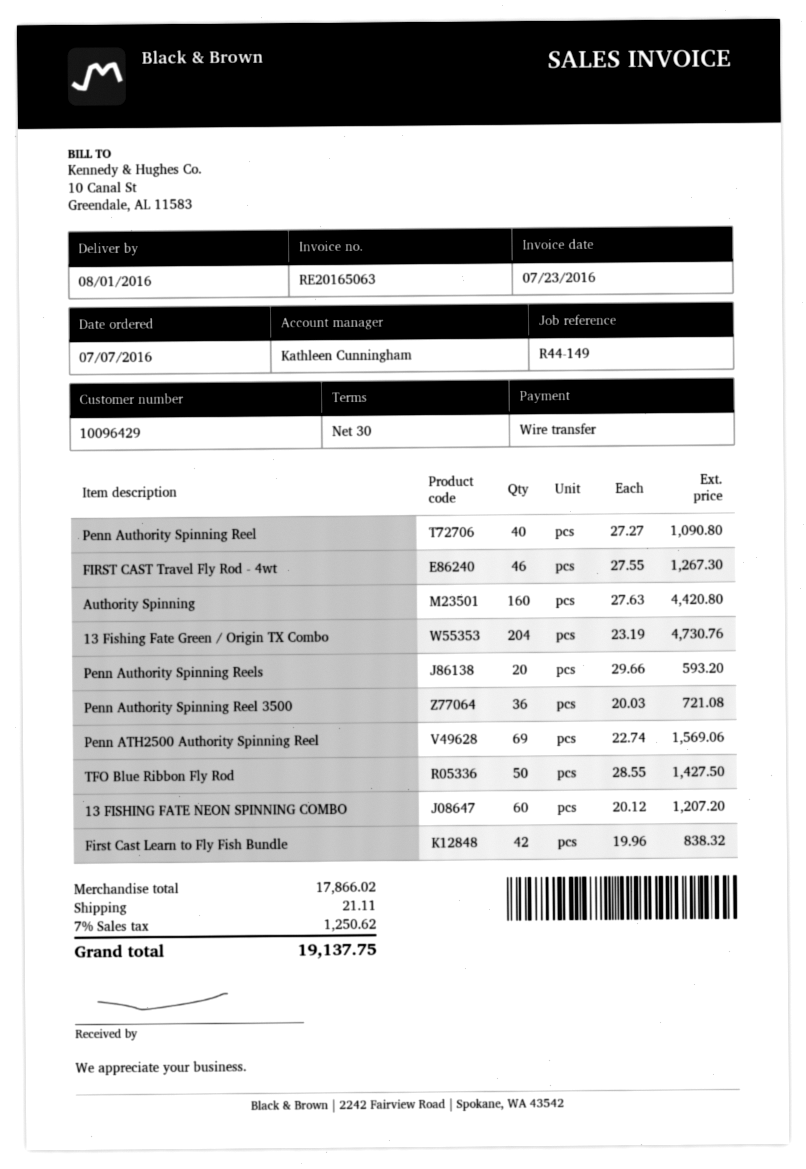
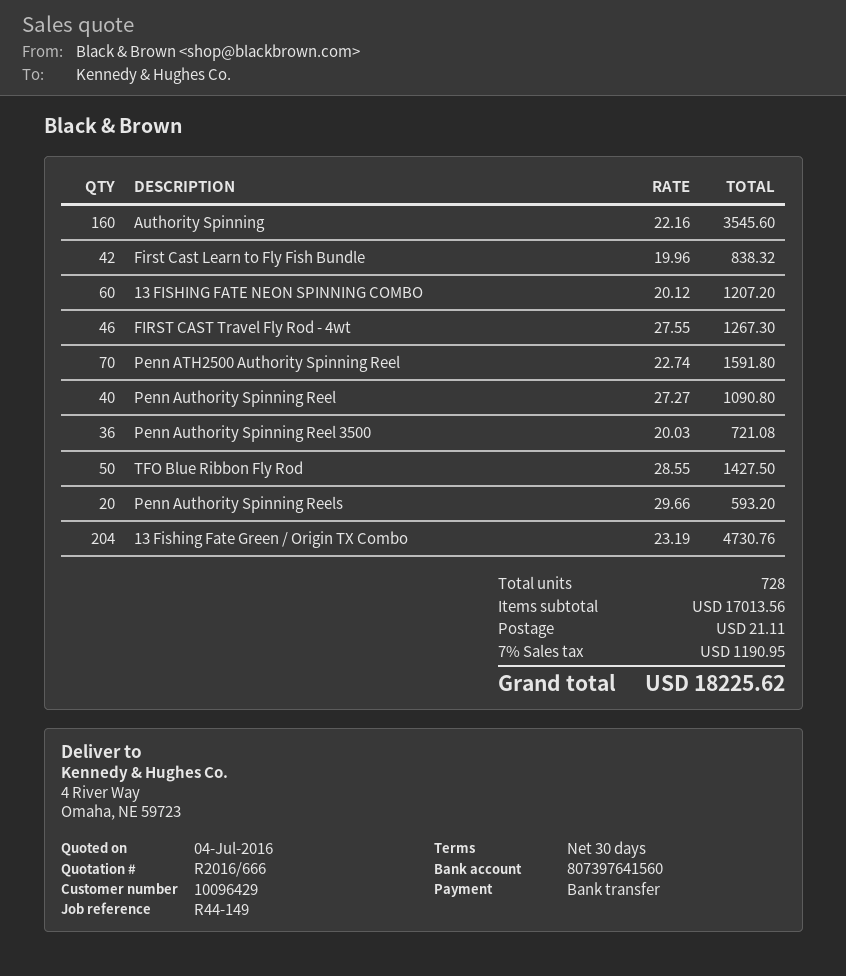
Authority Spinning: 160 x 27.63 = 4420.80 -> 160 x 22.16 = 3545.60
Penn ATH2500 Authority Spinning Reel: 69 x 22.74 = 1569.06 -> 70 x 22.74 = 1591.80
subtotal: 17866.02 -> 17013.56
tax: 7% = 1250.62 -> 7% = 1190.95
total: 19137.75 -> 18225.62

